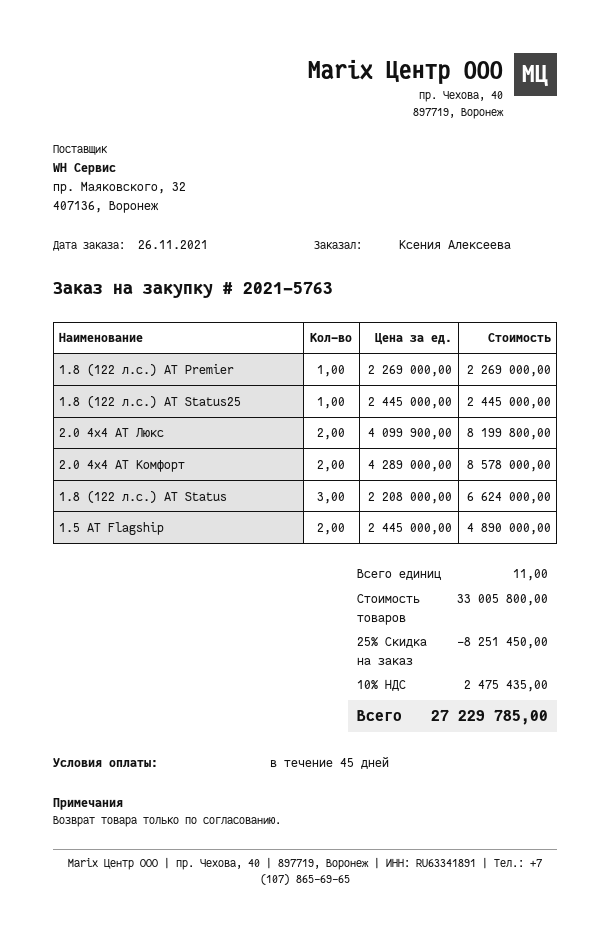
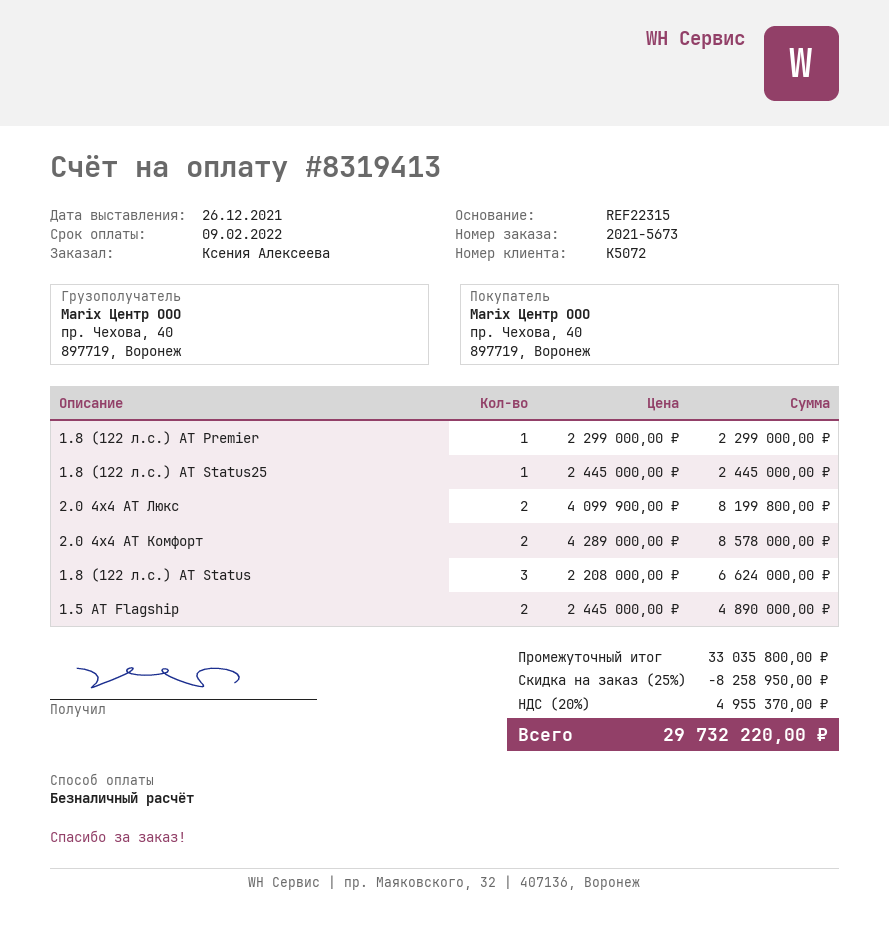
order number: 2021-5763 -> 2021-5673
1.8 (122 л.с.) AT Premier: 1 x 2269000.00 = 2269000.00 -> 1 x 2299000.00 = 2299000.00
subtotal: 33005800.00 -> 33035800.00
discount: 25% = 8251450.00 -> 25% = 8258950.00
tax: 10% = 2475435.00 -> 20% = 4955370.00
total: 27229785.00 -> 29732220.00

